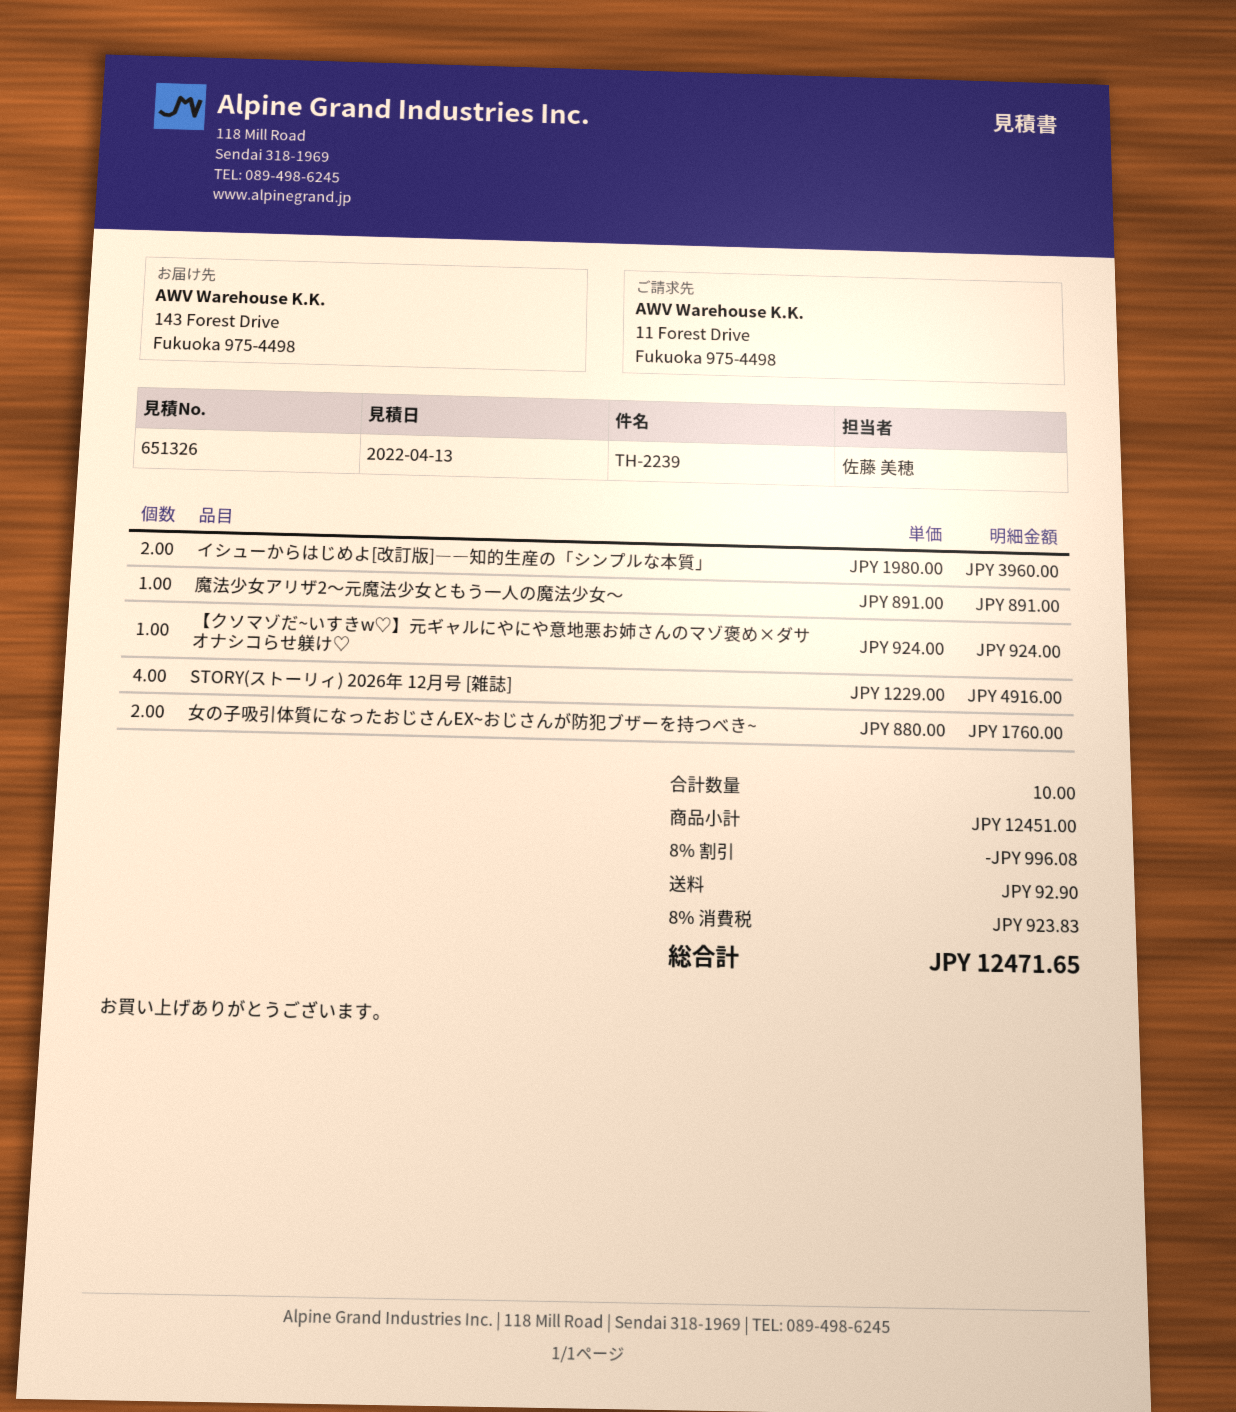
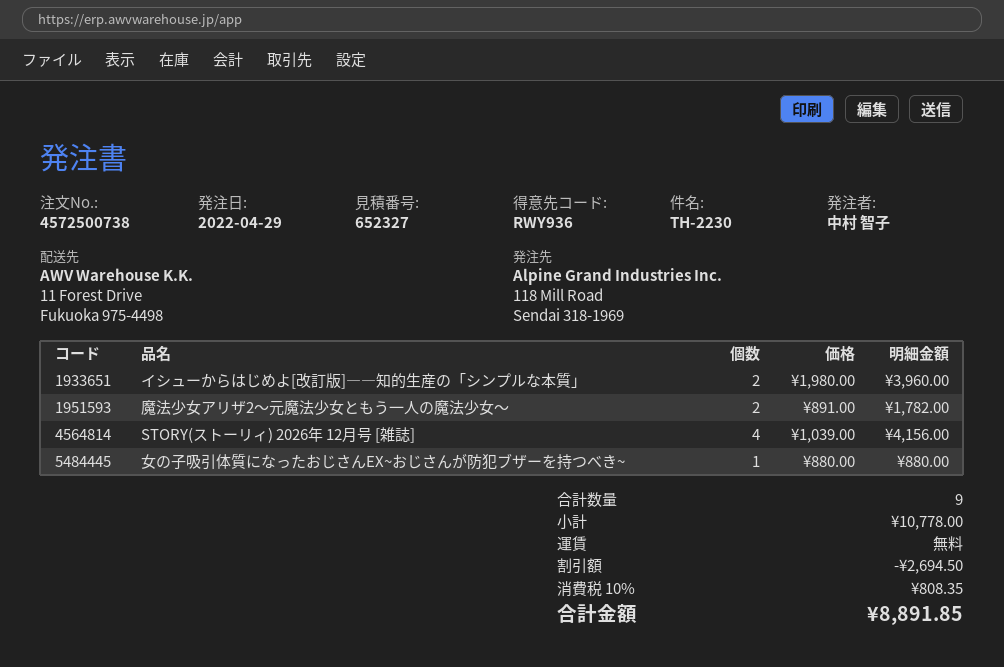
quote number: 651326 -> 652327
reference: TH-2239 -> TH-2230
ship to: 143 Forest Drive, Fukuoka 975-4498 -> 11 Forest Drive, Fukuoka 975-4498
魔法少女アリザ2〜元魔法少女ともう一人の魔法少女〜: 1 x 891.00 = 891.00 -> 2 x 891.00 = 1782.00
【クソマゾだ~いすきw♡】元ギャルにやにや意地悪お姉さんのマゾ褒め×ダサオナシコらせ躾け♡: 1 x 924.00 = 924.00 -> none
STORY(ストーリィ) 2026年 12月号 [雑誌]: 4 x 1229.00 = 4916.00 -> 4 x 1039.00 = 4156.00
女の子吸引体質になったおじさんEX~おじさんが防犯ブザーを持つべき~: 2 x 880.00 = 1760.00 -> 1 x 880.00 = 880.00
total quantity: 10 -> 9
subtotal: 12451.00 -> 10778.00
discount: 996.08 -> 2694.50
shipping: 92.90 -> 0.00
tax: 8% = 923.83 -> 10% = 808.35
total: 12471.65 -> 8891.85

